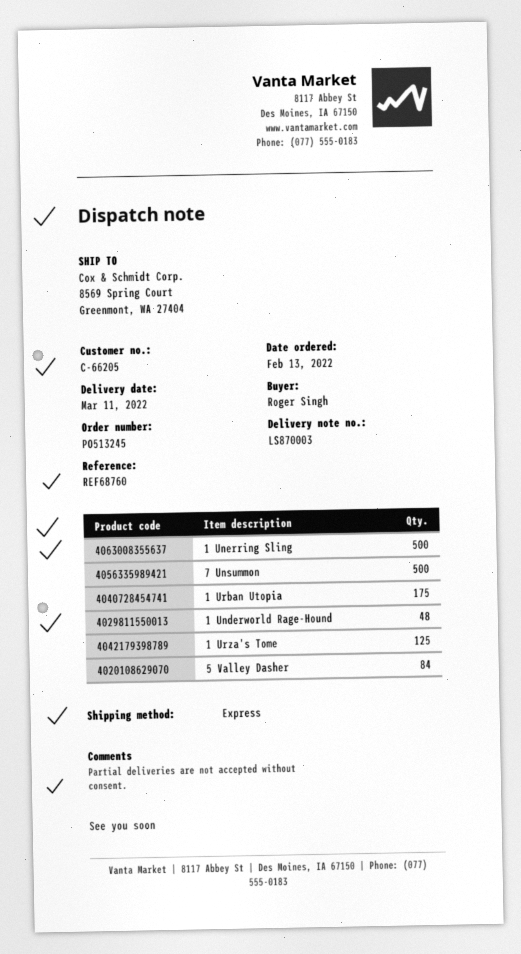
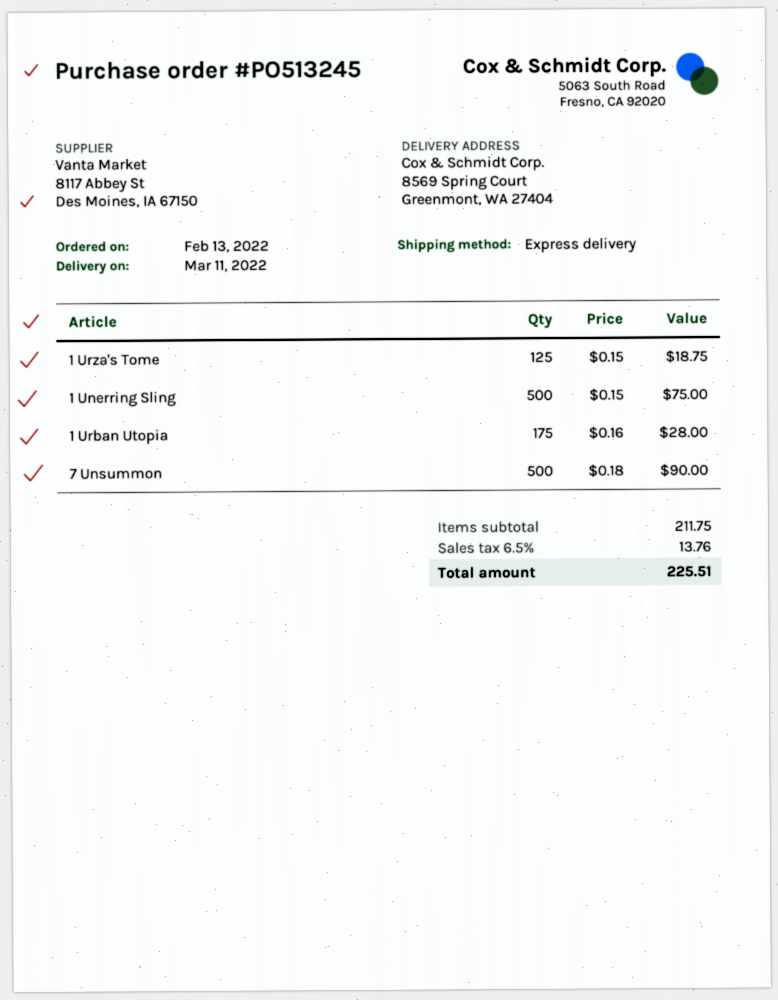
1 Underworld Rage-Hound: 48 -> none
5 Valley Dasher: 84 -> none

